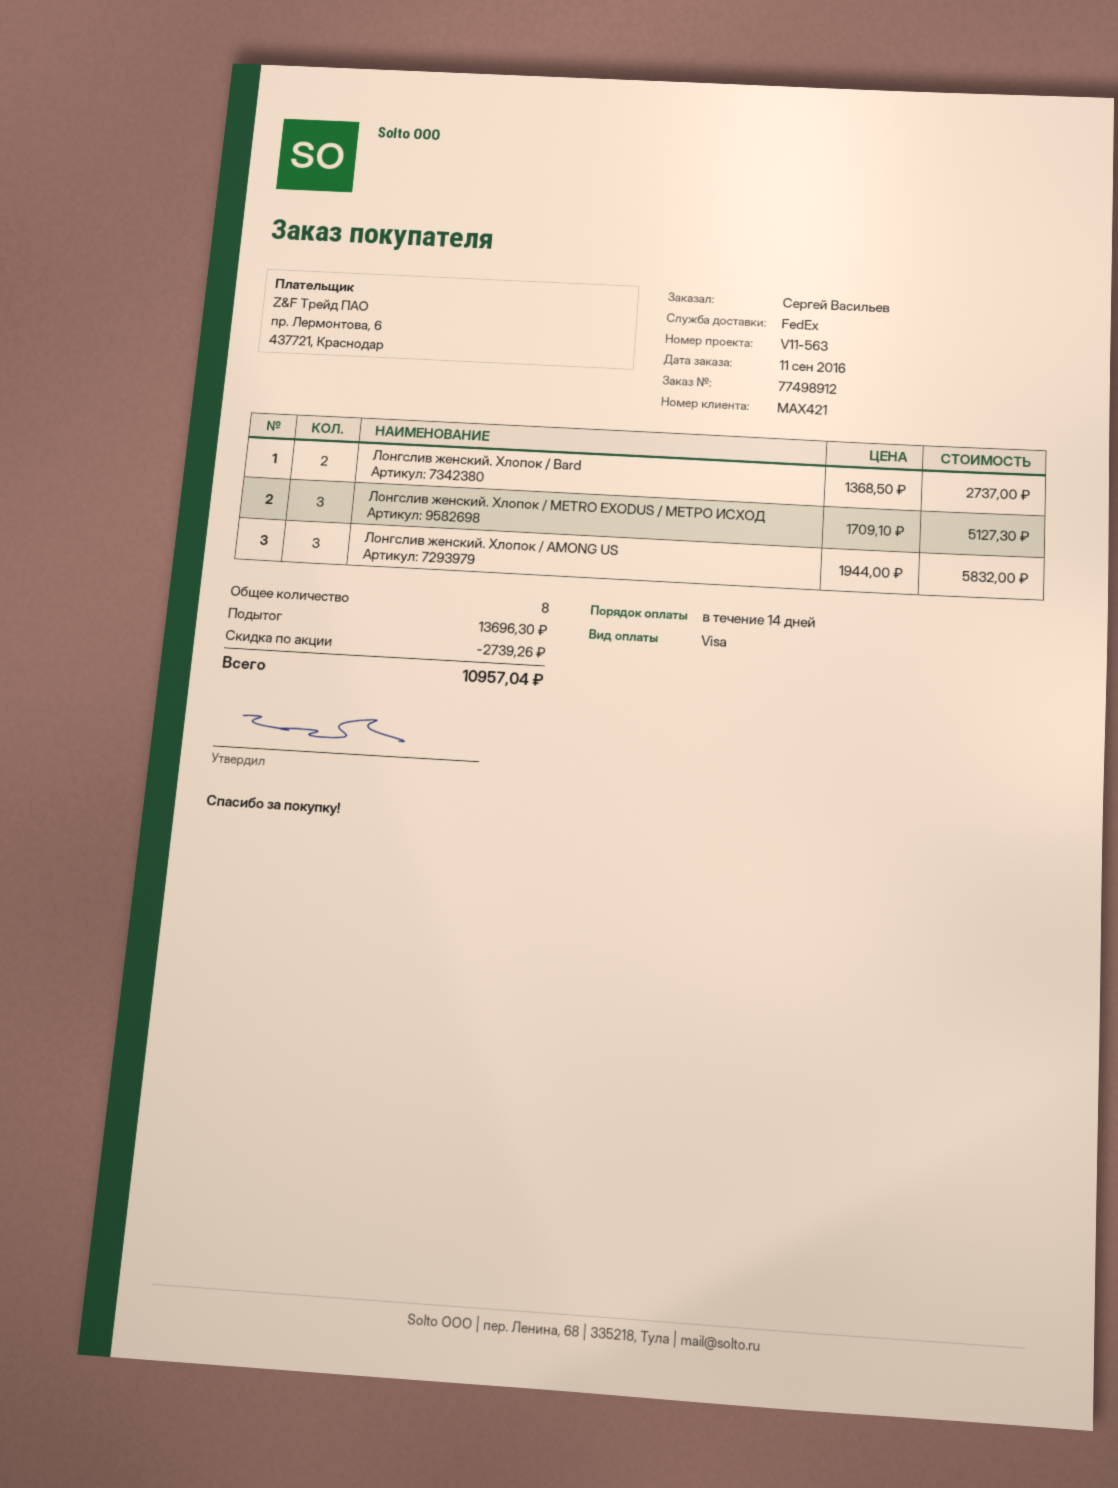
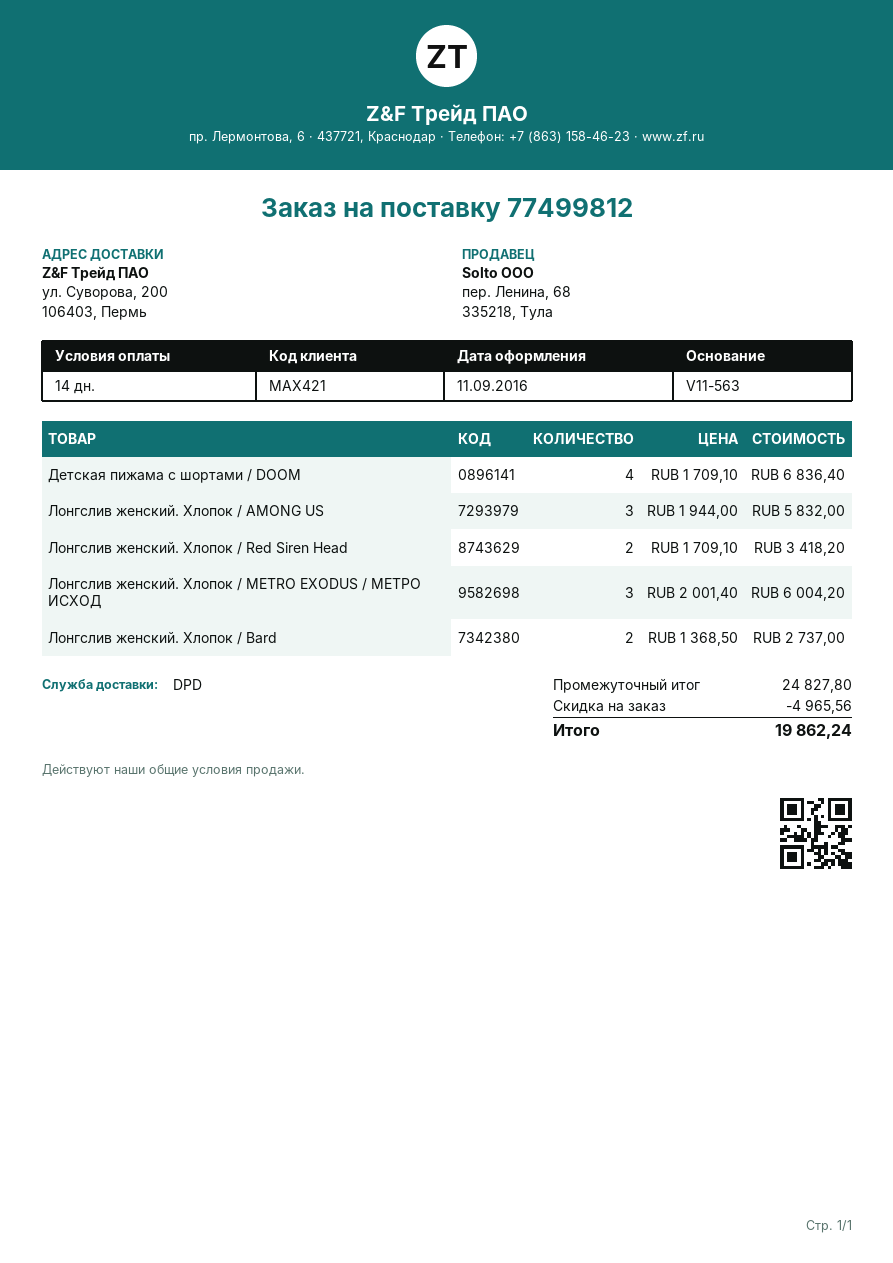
order number: 77498912 -> 77499812
shipping method: FedEx -> DPD
Лонгслив женский. Хлопок / METRO EXODUS / МЕТРО ИСХОД: 3 x 1709.10 = 5127.30 -> 3 x 2001.40 = 6004.20
Детская пижама с шортами / DOOM: none -> 4 x 1709.10 = 6836.40
Лонгслив женский. Хлопок / Red Siren Head: none -> 2 x 1709.10 = 3418.20
subtotal: 13696.30 -> 24827.80
discount: 2739.26 -> 4965.56
total: 10957.04 -> 19862.24

